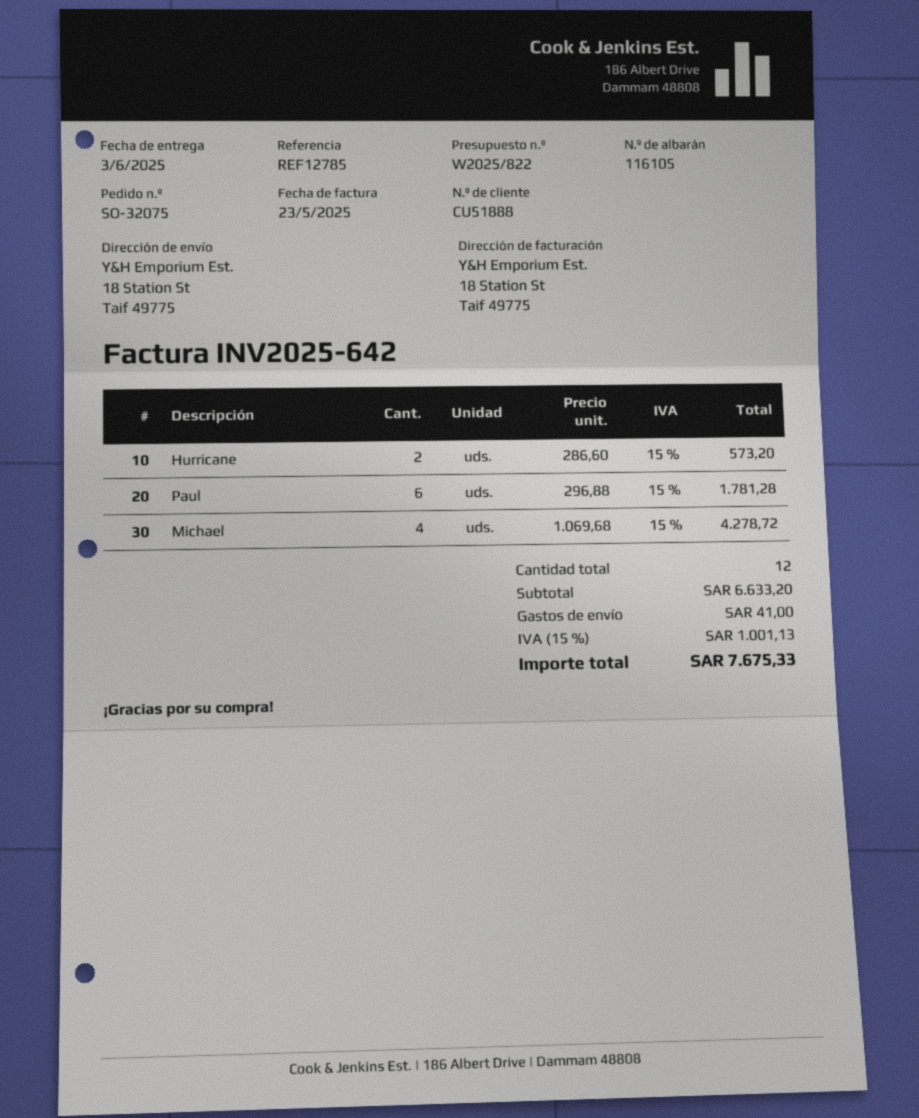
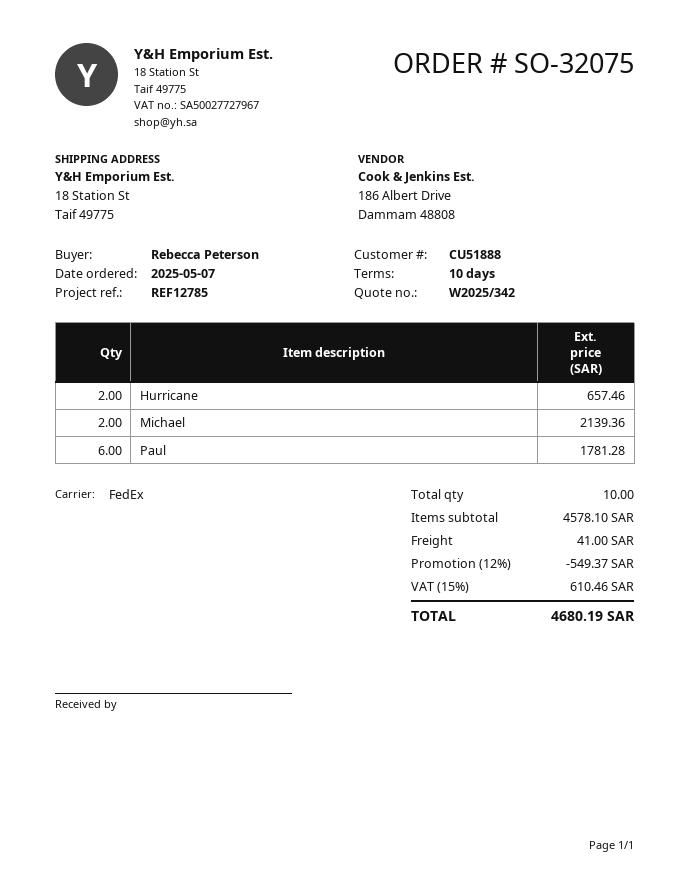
quote number: W2025/822 -> W2025/342
Hurricane: 2 for 573.20 -> 2 for 657.46
Michael: 4 for 4278.72 -> 2 for 2139.36
total quantity: 12 -> 10
subtotal: 6633.20 -> 4578.10
discount: none -> 12% = 549.37
tax: 15% = 1001.13 -> 15% = 610.46
total: 7675.33 -> 4680.19

